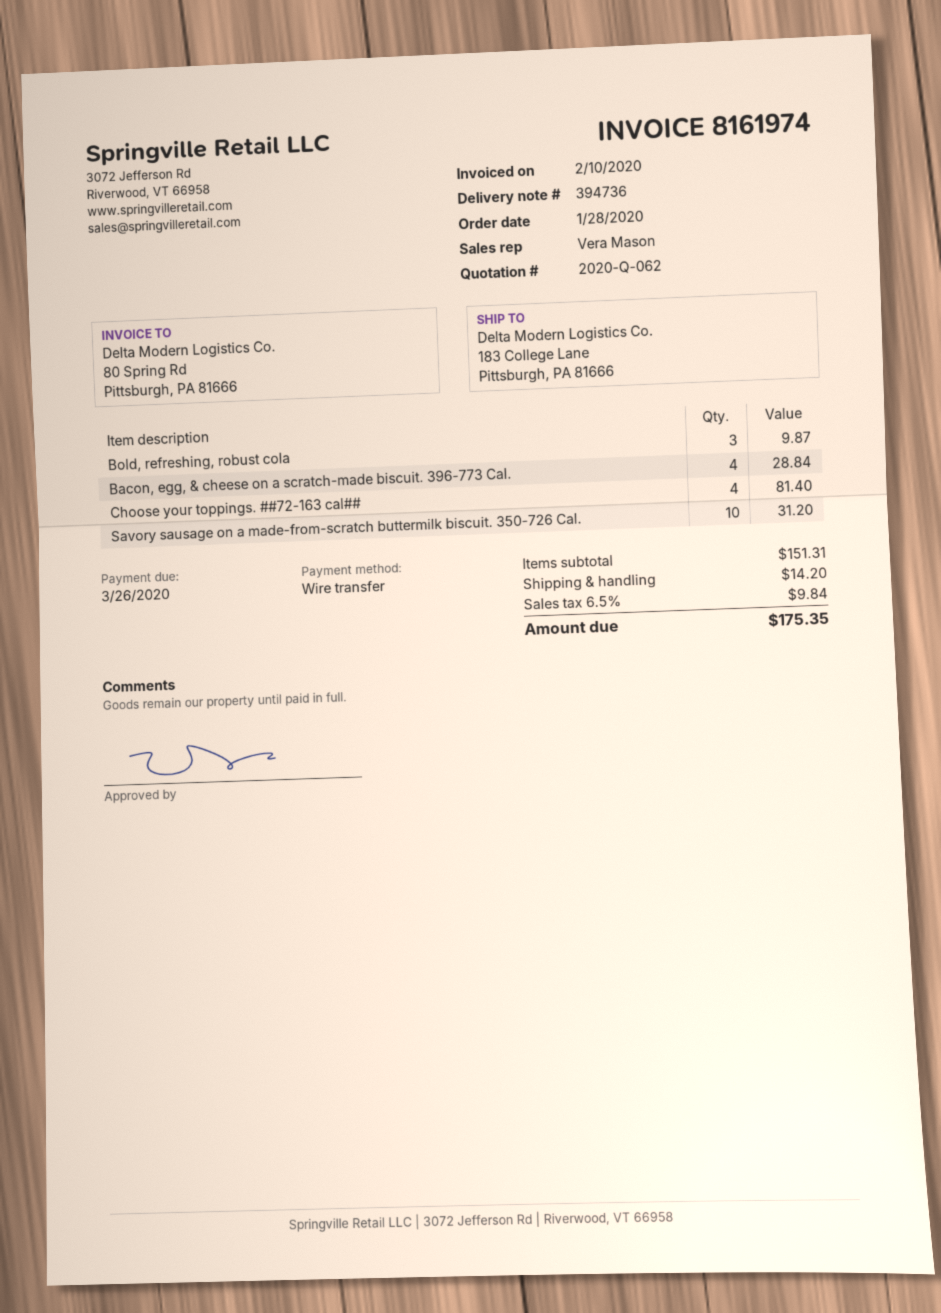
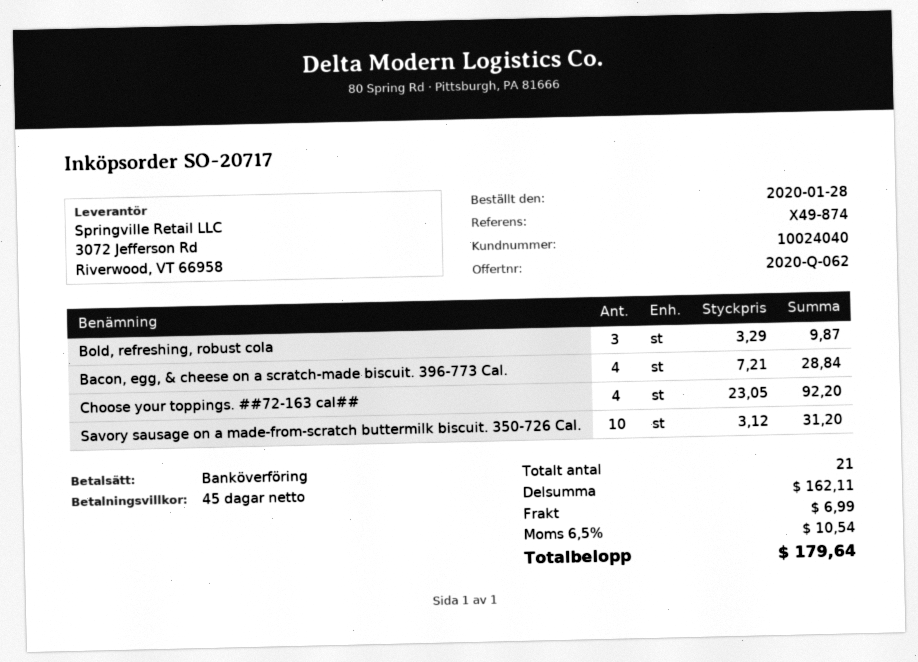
Choose your toppings. ##72-163 cal##: 4 for 81.40 -> 4 for 92.20
subtotal: 151.31 -> 162.11
shipping: 14.20 -> 6.99
tax: 6.5% = 9.84 -> 6.5% = 10.54
total: 175.35 -> 179.64

